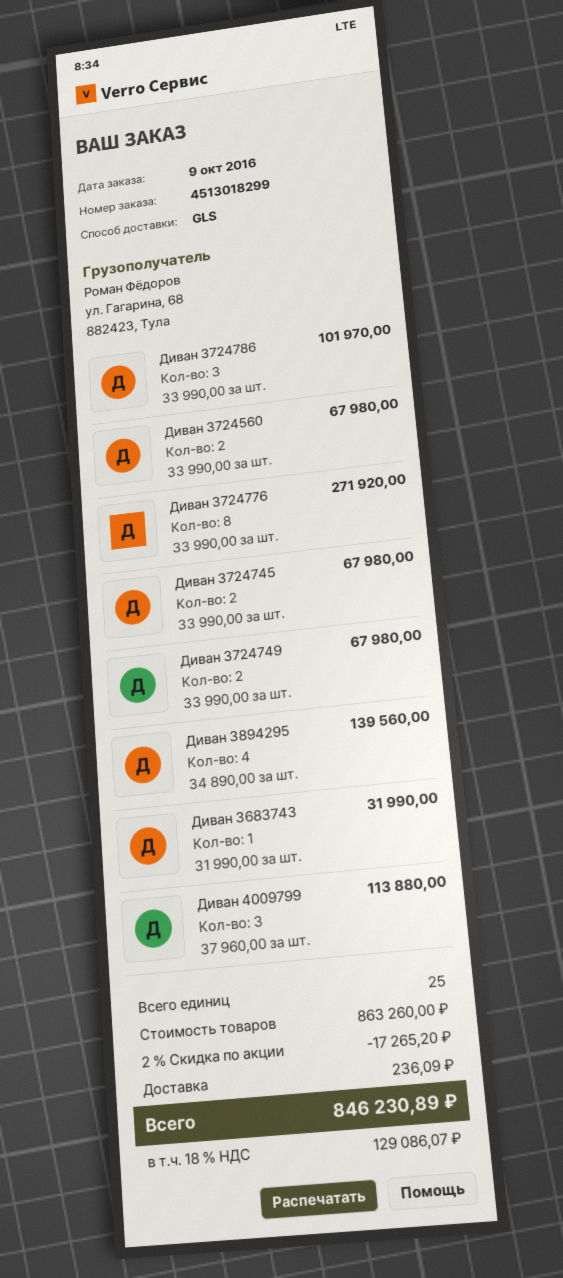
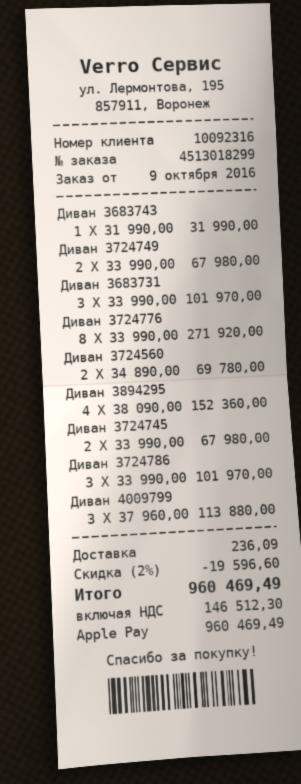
Диван 3724560: 2 x 33990.00 = 67980.00 -> 2 x 34890.00 = 69780.00
Диван 3894295: 4 x 34890.00 = 139560.00 -> 4 x 38090.00 = 152360.00
Диван 3683731: none -> 3 x 33990.00 = 101970.00
discount: 2% = 17265.20 -> 2% = 19596.60
tax: 129086.07 -> 146512.30
total: 846230.89 -> 960469.49

